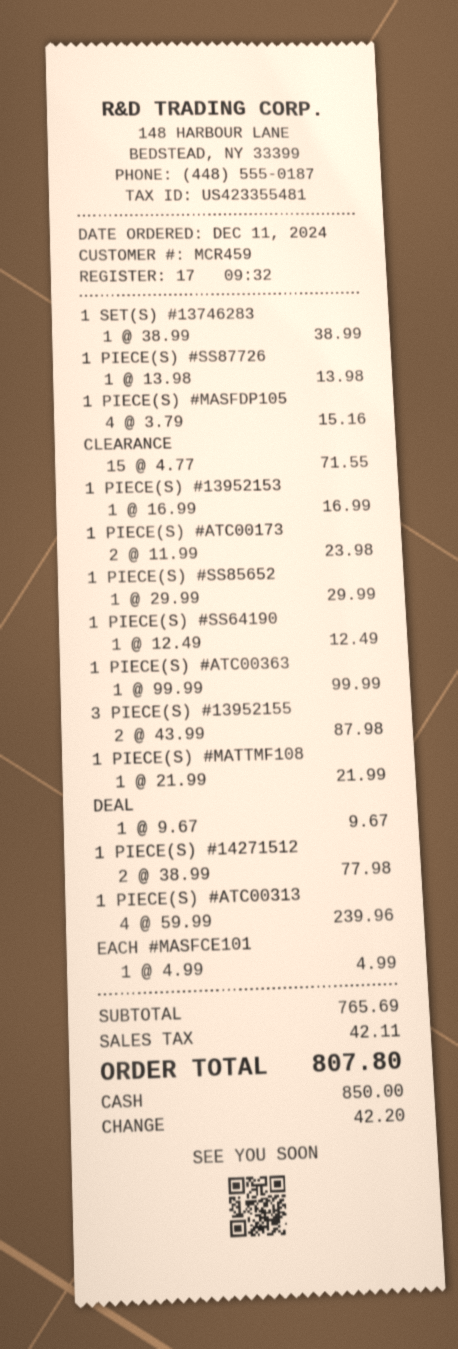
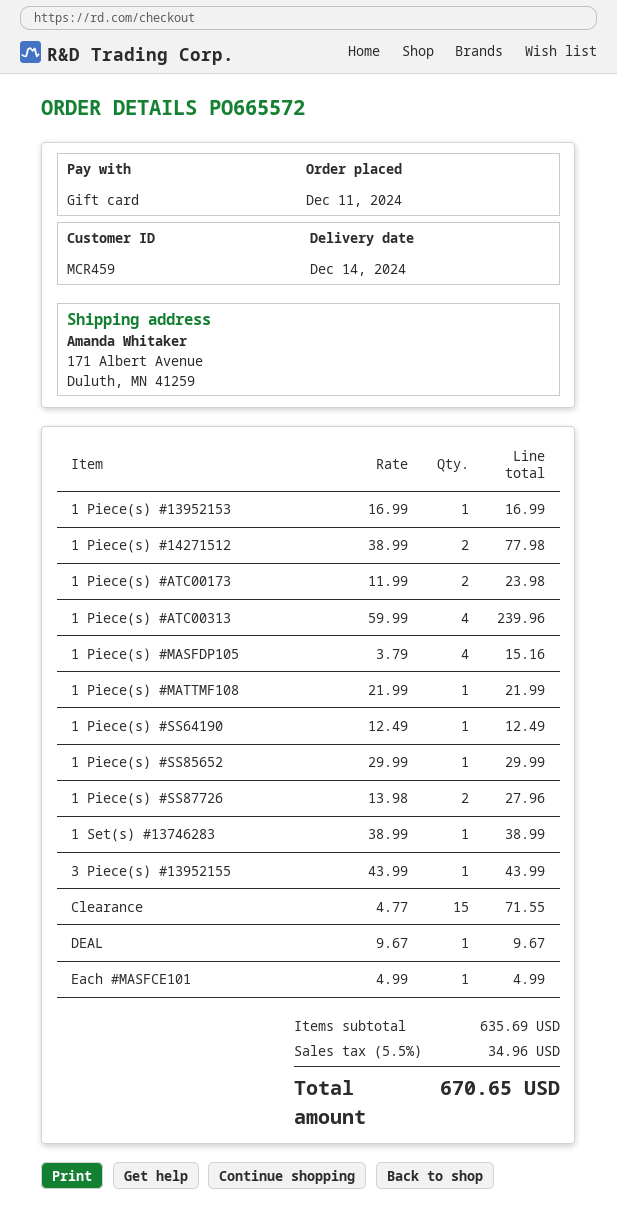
payment method: cash -> gift card
1 PIECE(S) #SS87726: 1 x 13.98 = 13.98 -> 2 x 13.98 = 27.96
1 PIECE(S) #ATC00363: 1 x 99.99 = 99.99 -> none
3 PIECE(S) #13952155: 2 x 43.99 = 87.98 -> 1 x 43.99 = 43.99
subtotal: 765.69 -> 635.69
tax: 42.11 -> 34.96
total: 807.80 -> 670.65

